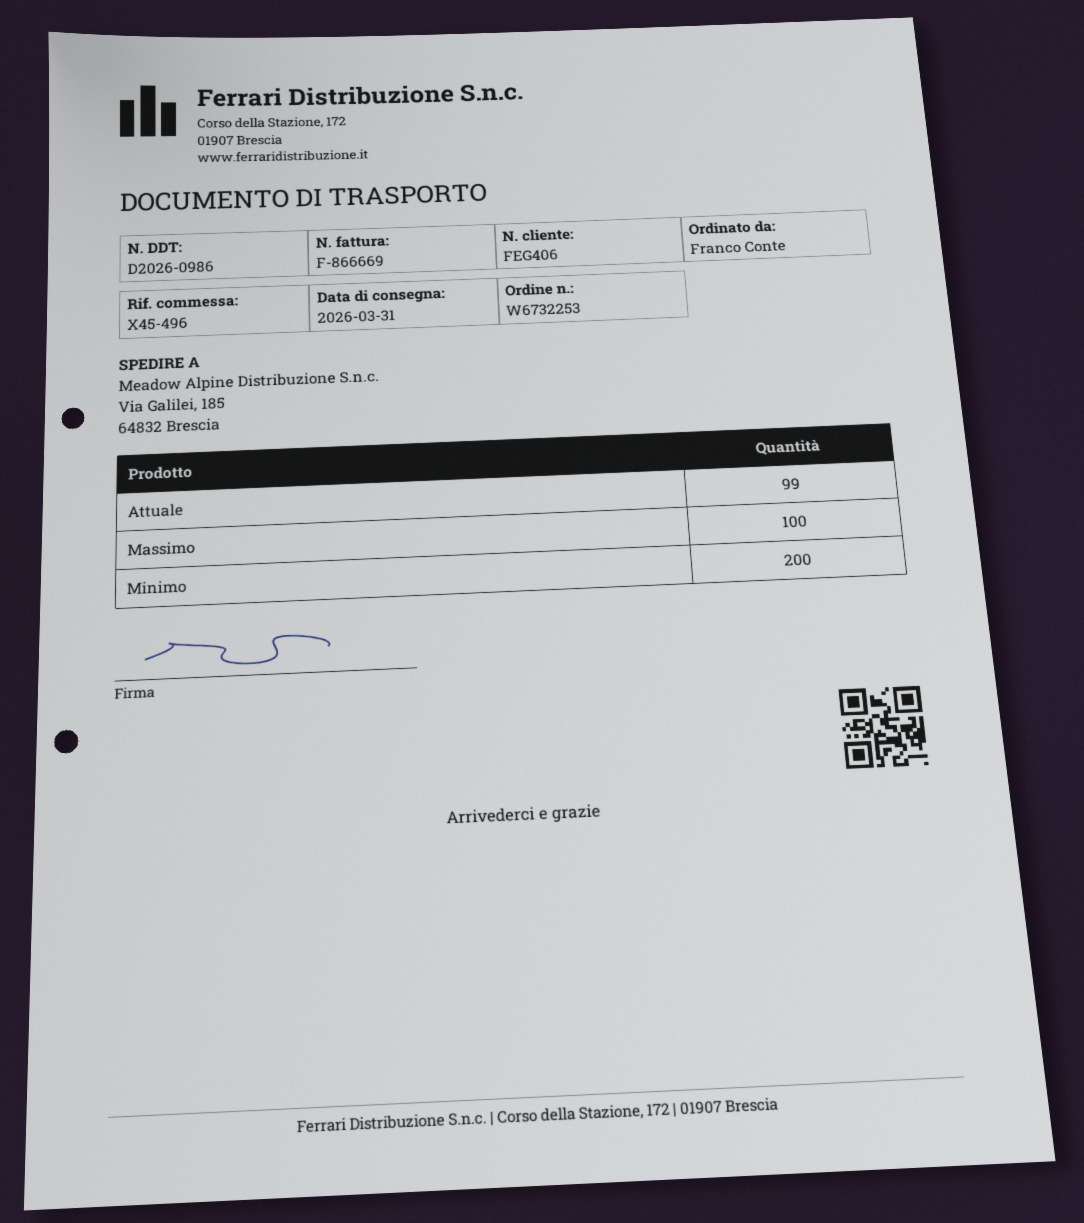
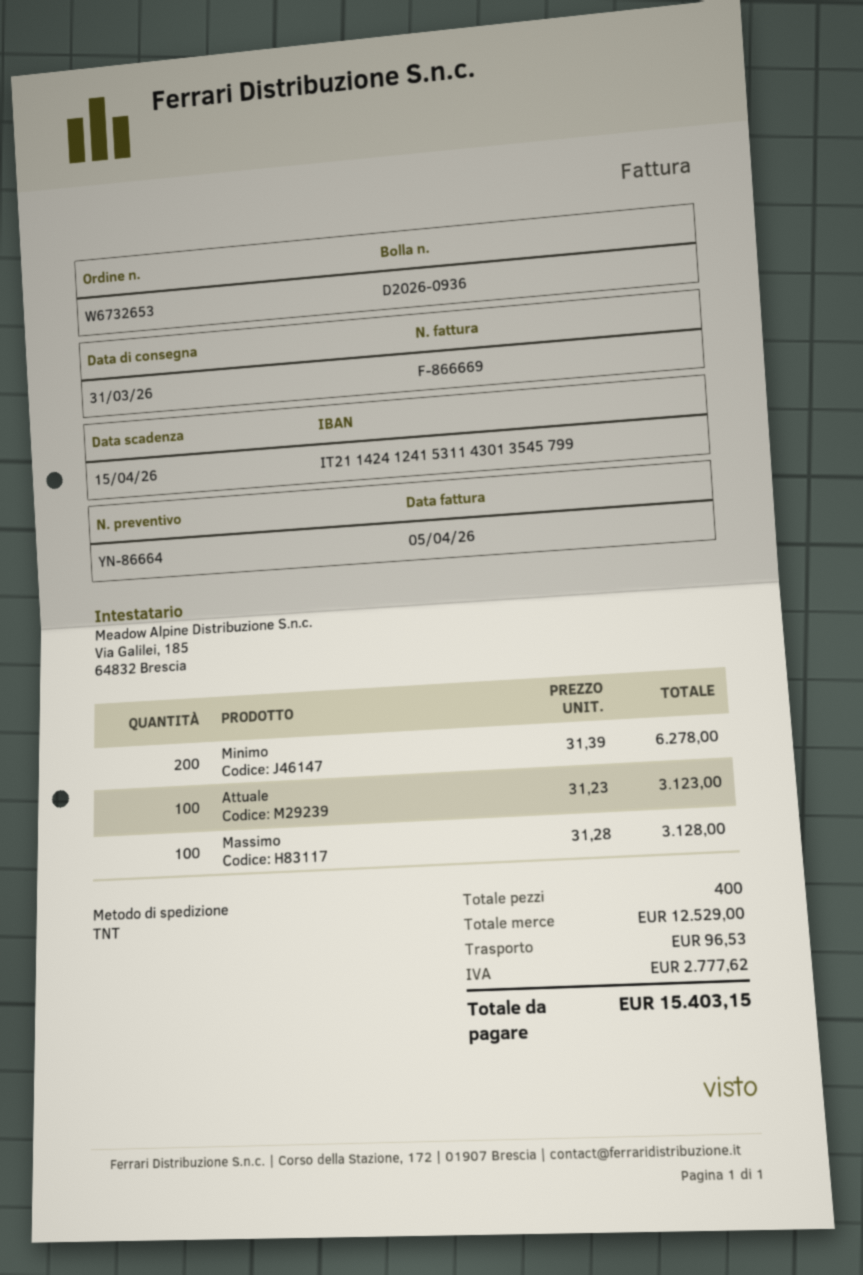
order number: W6732253 -> W6732653
delivery note number: D2026-0986 -> D2026-0936
Attuale: 99 -> 100

